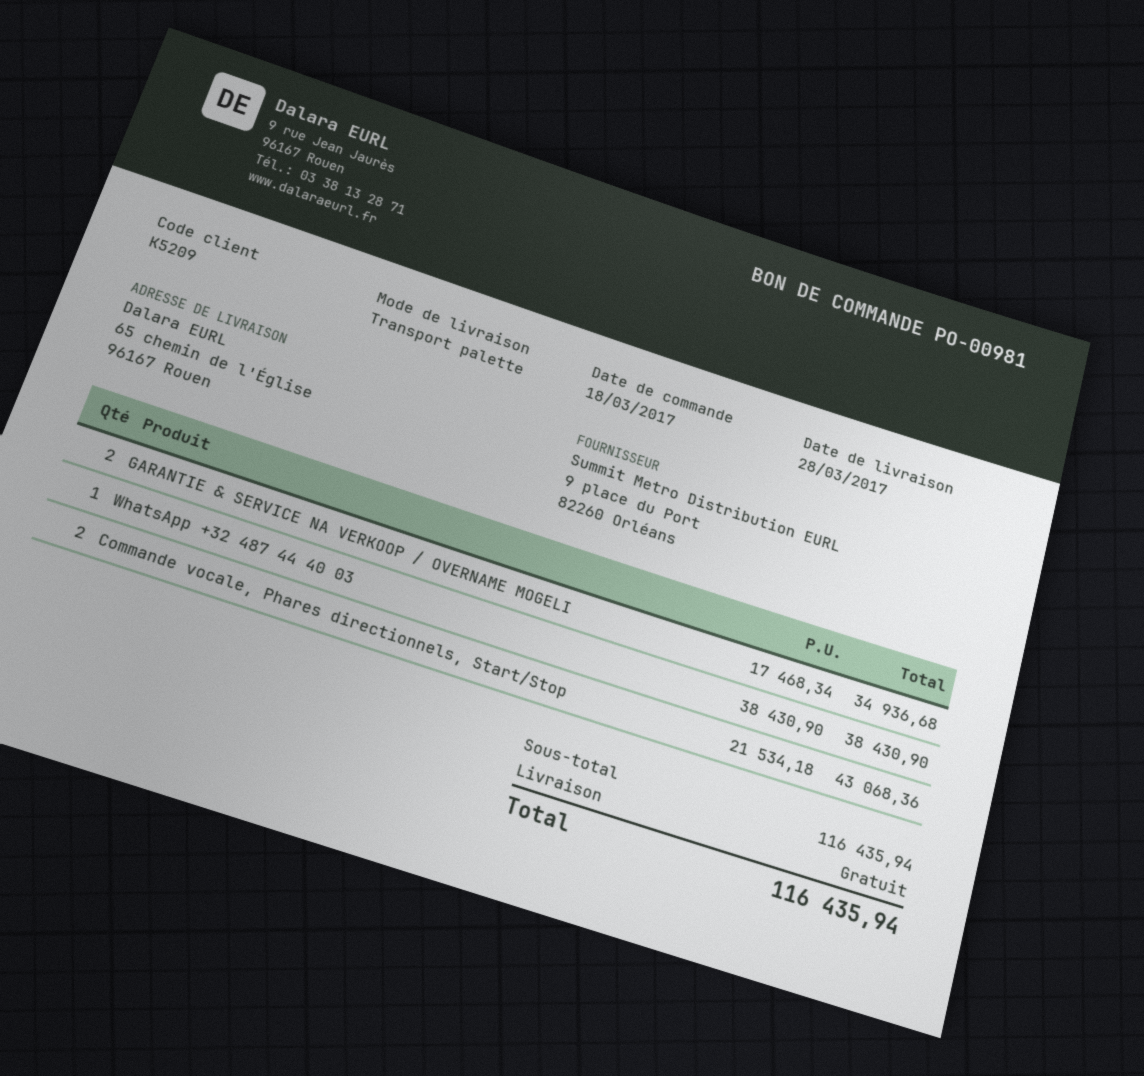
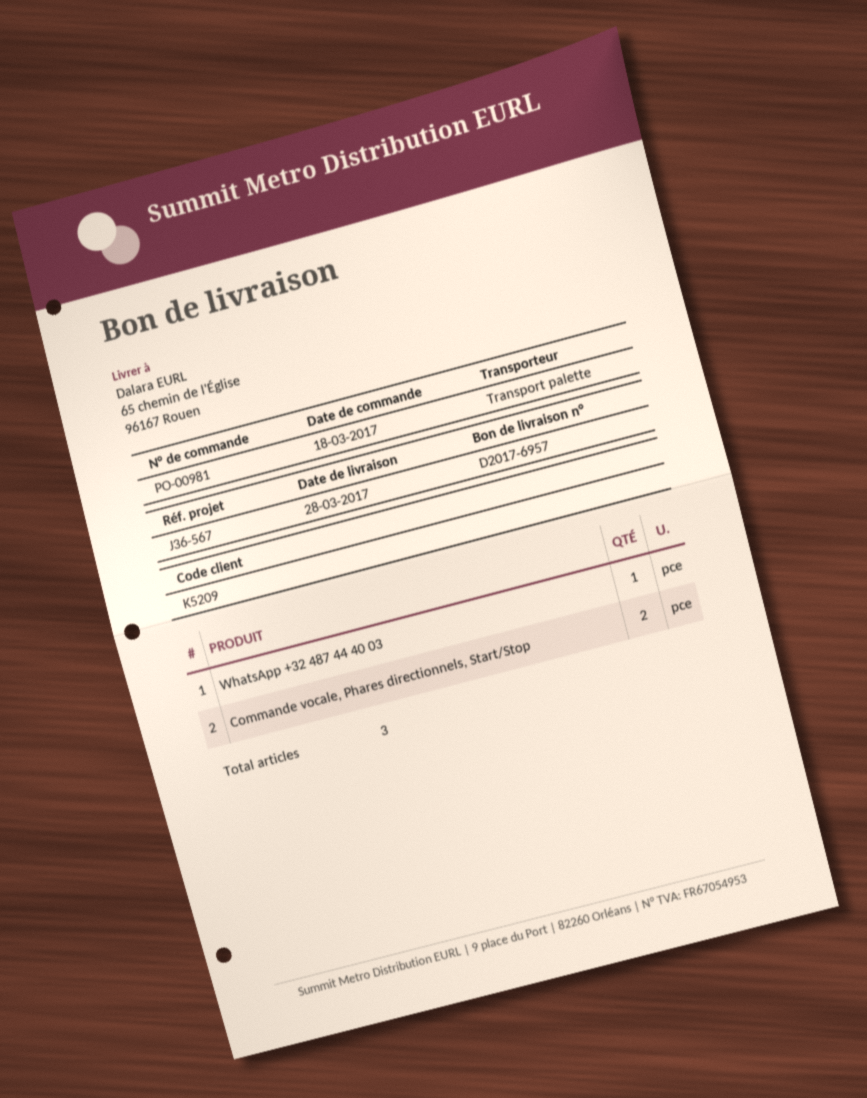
GARANTIE & SERVICE NA VERKOOP / OVERNAME MOGELI: 2 -> none

